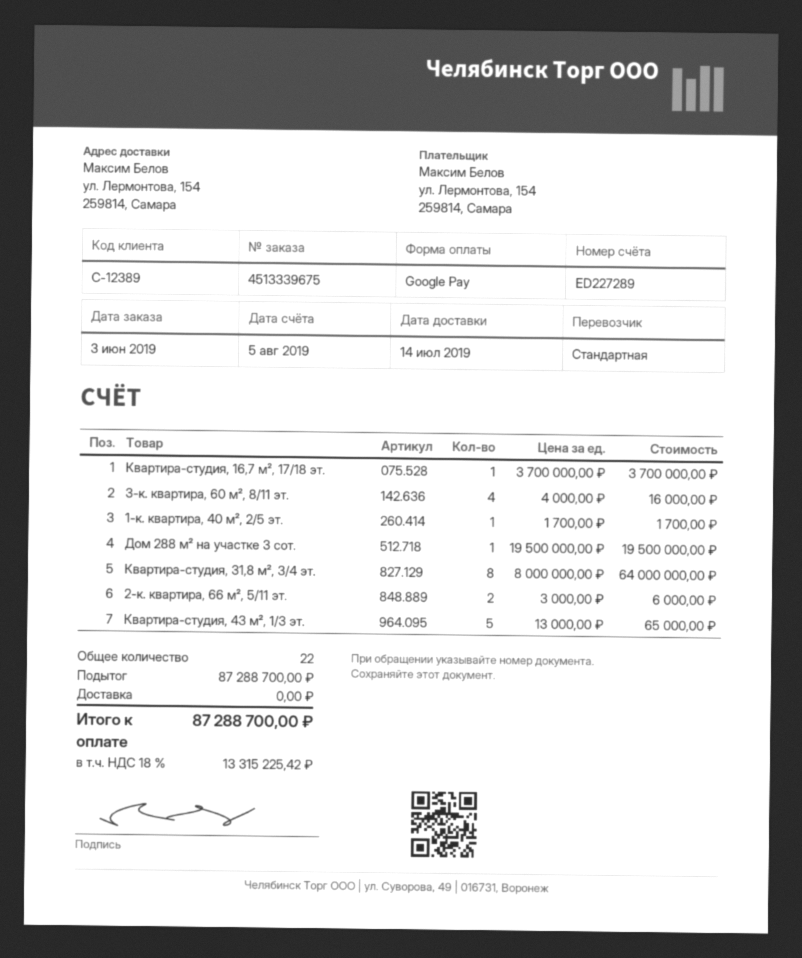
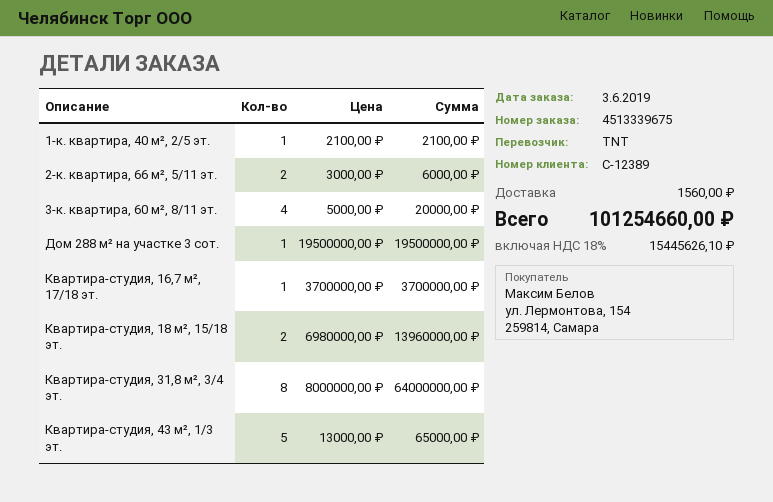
shipping method: standard -> TNT
3-к. квартира, 60 м², 8/11 эт.: 4 x 4000.00 = 16000.00 -> 4 x 5000.00 = 20000.00
1-к. квартира, 40 м², 2/5 эт.: 1 x 1700.00 = 1700.00 -> 1 x 2100.00 = 2100.00
Квартира-студия, 18 м², 15/18 эт.: none -> 2 x 6980000.00 = 13960000.00
shipping: 0.00 -> 1560.00
tax: 18% = 13315225.42 -> 18% = 15445626.10
total: 87288700.00 -> 101254660.00

